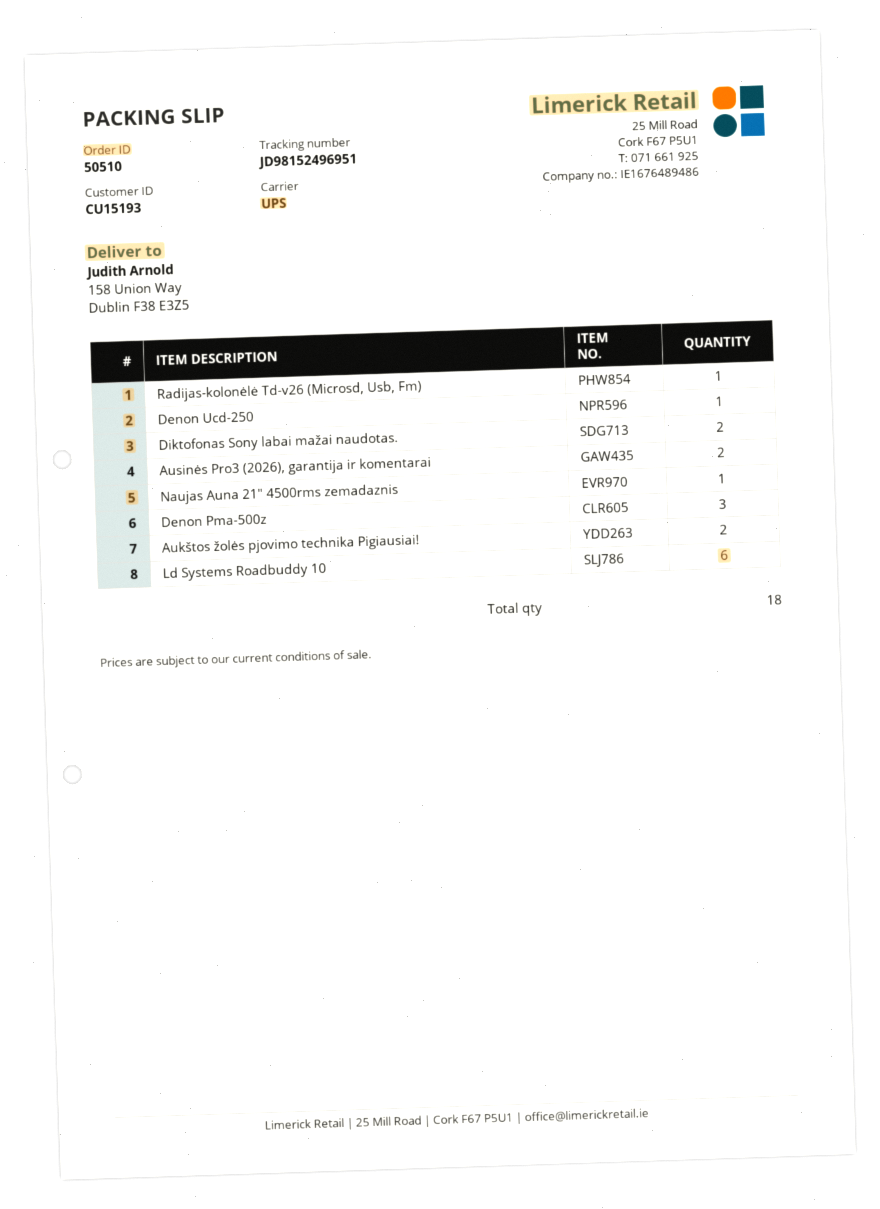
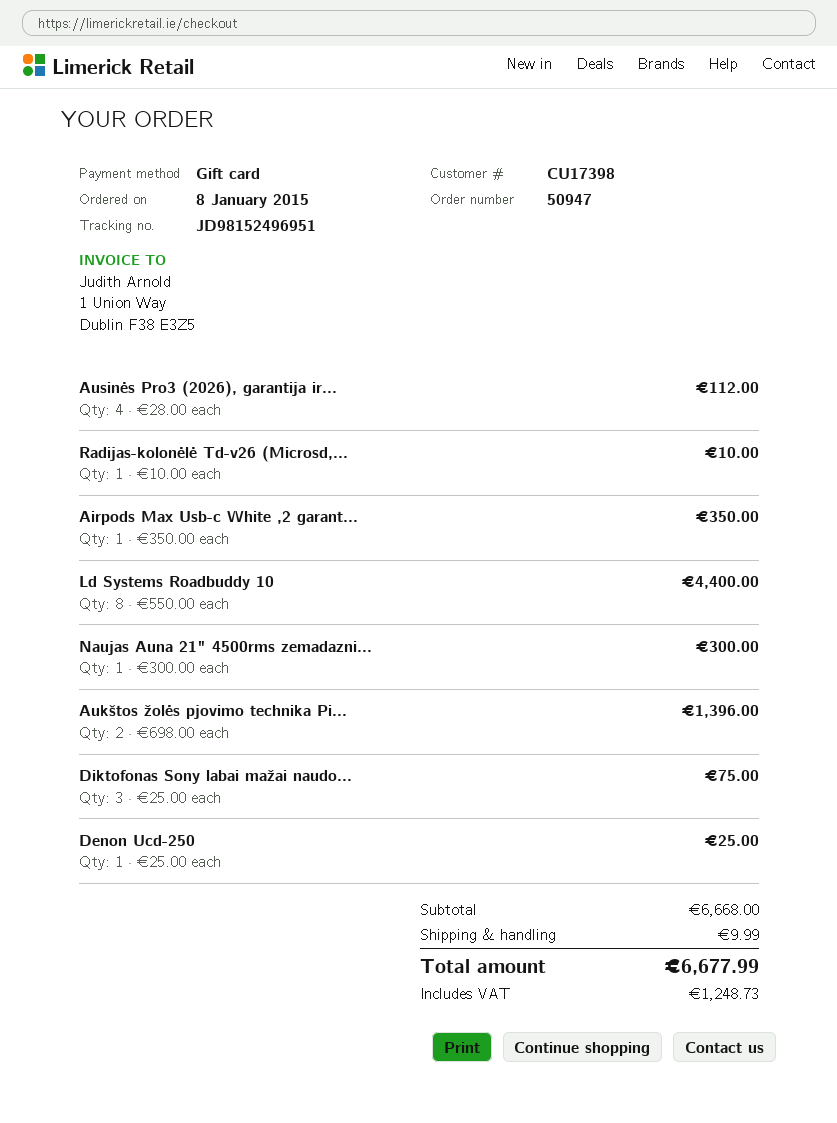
order number: 50510 -> 50947
customer number: CU15193 -> CU17398
Diktofonas Sony labai mažai naudotas.: 2 -> 3
Ausinės Pro3 (2026), garantija ir komentarai: 2 -> 4
Denon Pma-500z: 3 -> none
Ld Systems Roadbuddy 10: 6 -> 8
Airpods Max Usb-c White ,2 garant...: none -> 1

